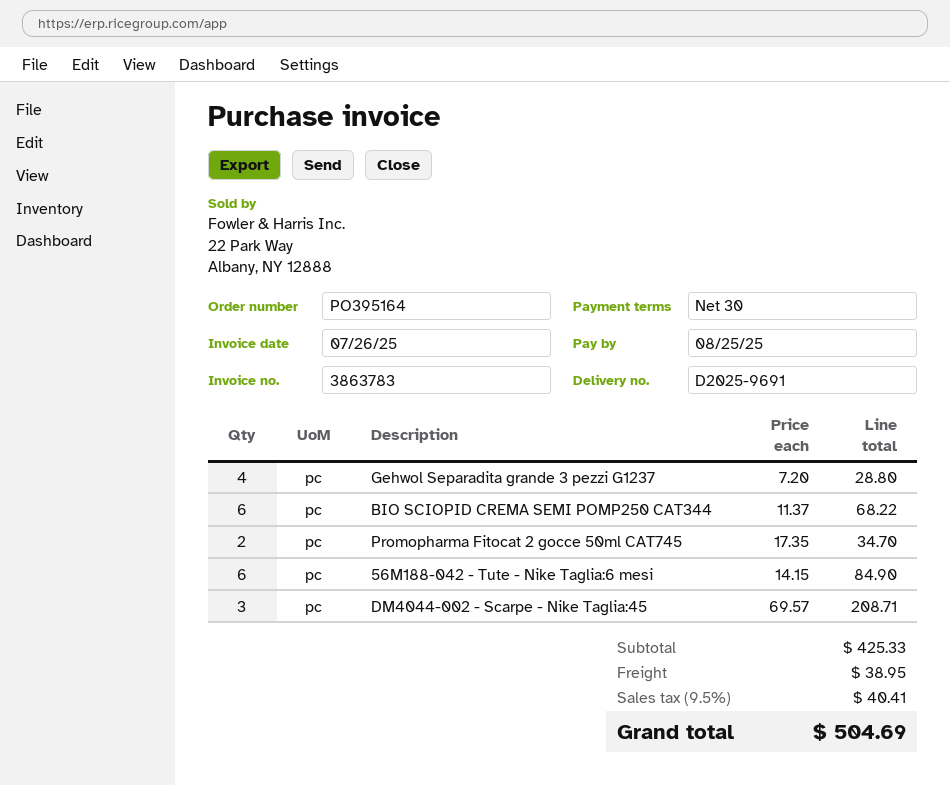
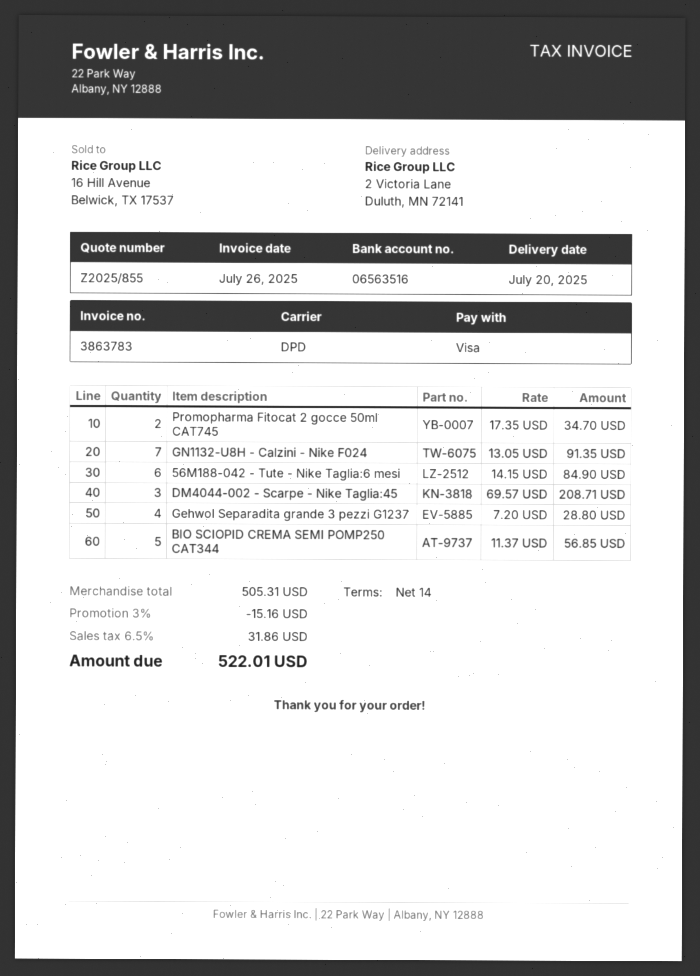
payment terms: 30 days -> 14 days
BIO SCIOPID CREMA SEMI POMP250 CAT344: 6 x 11.37 = 68.22 -> 5 x 11.37 = 56.85
GN1132-U8H - Calzini - Nike F024: none -> 7 x 13.05 = 91.35
subtotal: 425.33 -> 505.31
discount: none -> 3% = 15.16
shipping: 38.95 -> none
tax: 9.5% = 40.41 -> 6.5% = 31.86
total: 504.69 -> 522.01

